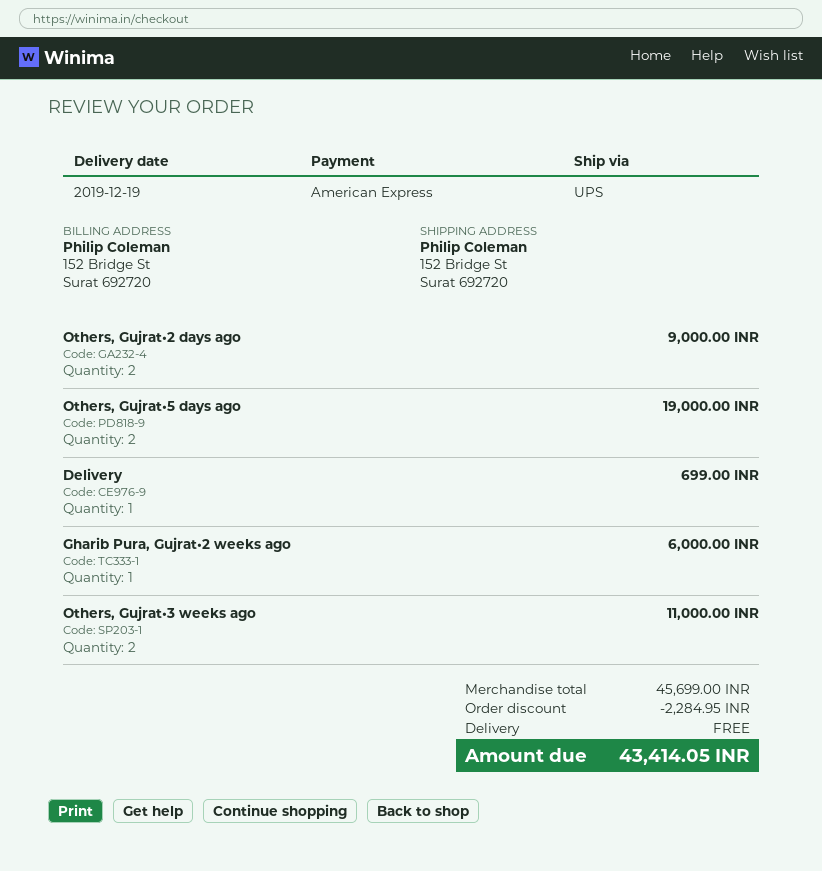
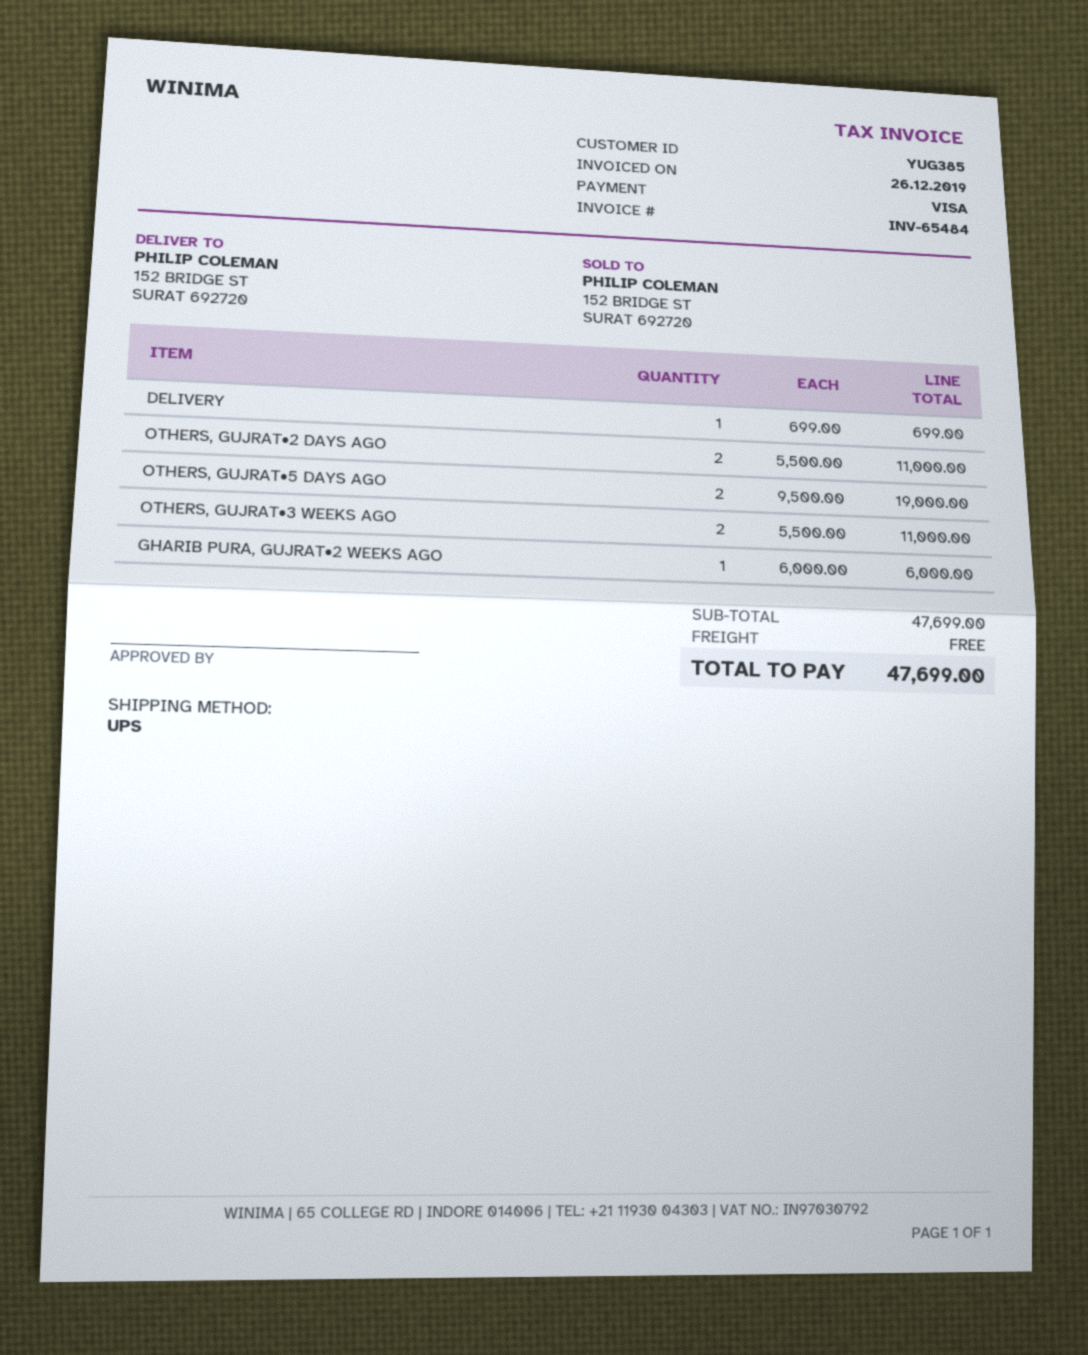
payment method: American Express -> Visa
Others, Gujrat•2 days ago: 2 for 9000.00 -> 2 for 11000.00
subtotal: 45699.00 -> 47699.00
discount: 2284.95 -> none
total: 43414.05 -> 47699.00

